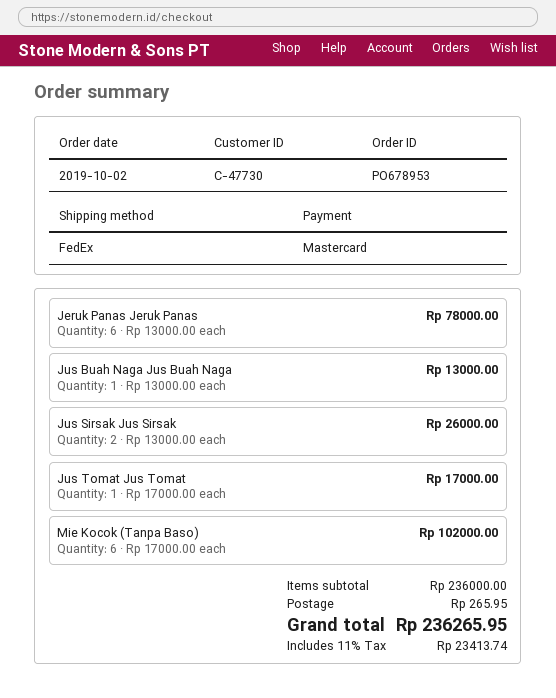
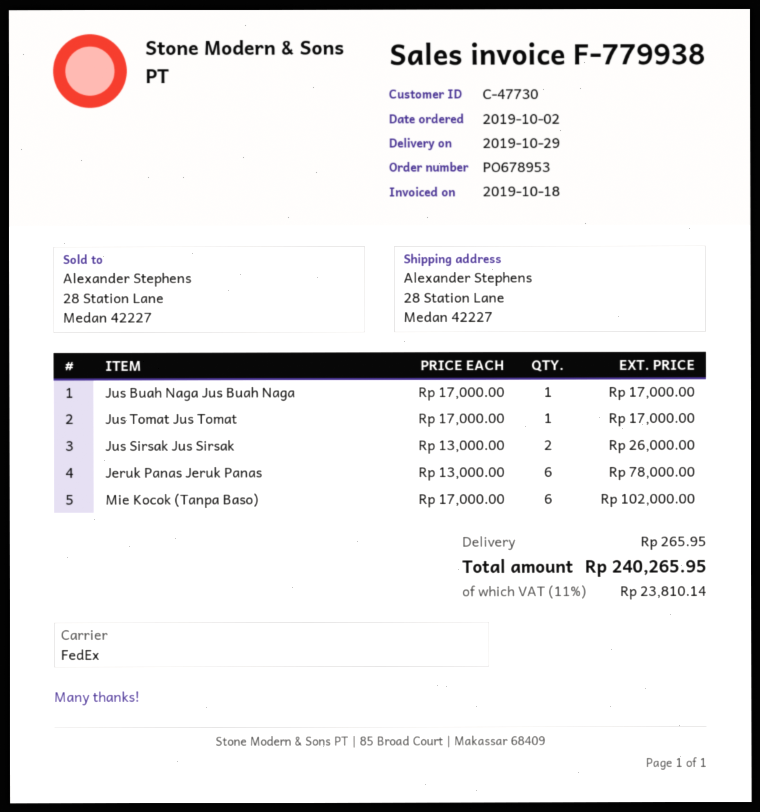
Jus Buah Naga Jus Buah Naga: 1 x 13000.00 = 13000.00 -> 1 x 17000.00 = 17000.00
tax: 11% = 23413.74 -> 11% = 23810.14
total: 236265.95 -> 240265.95

